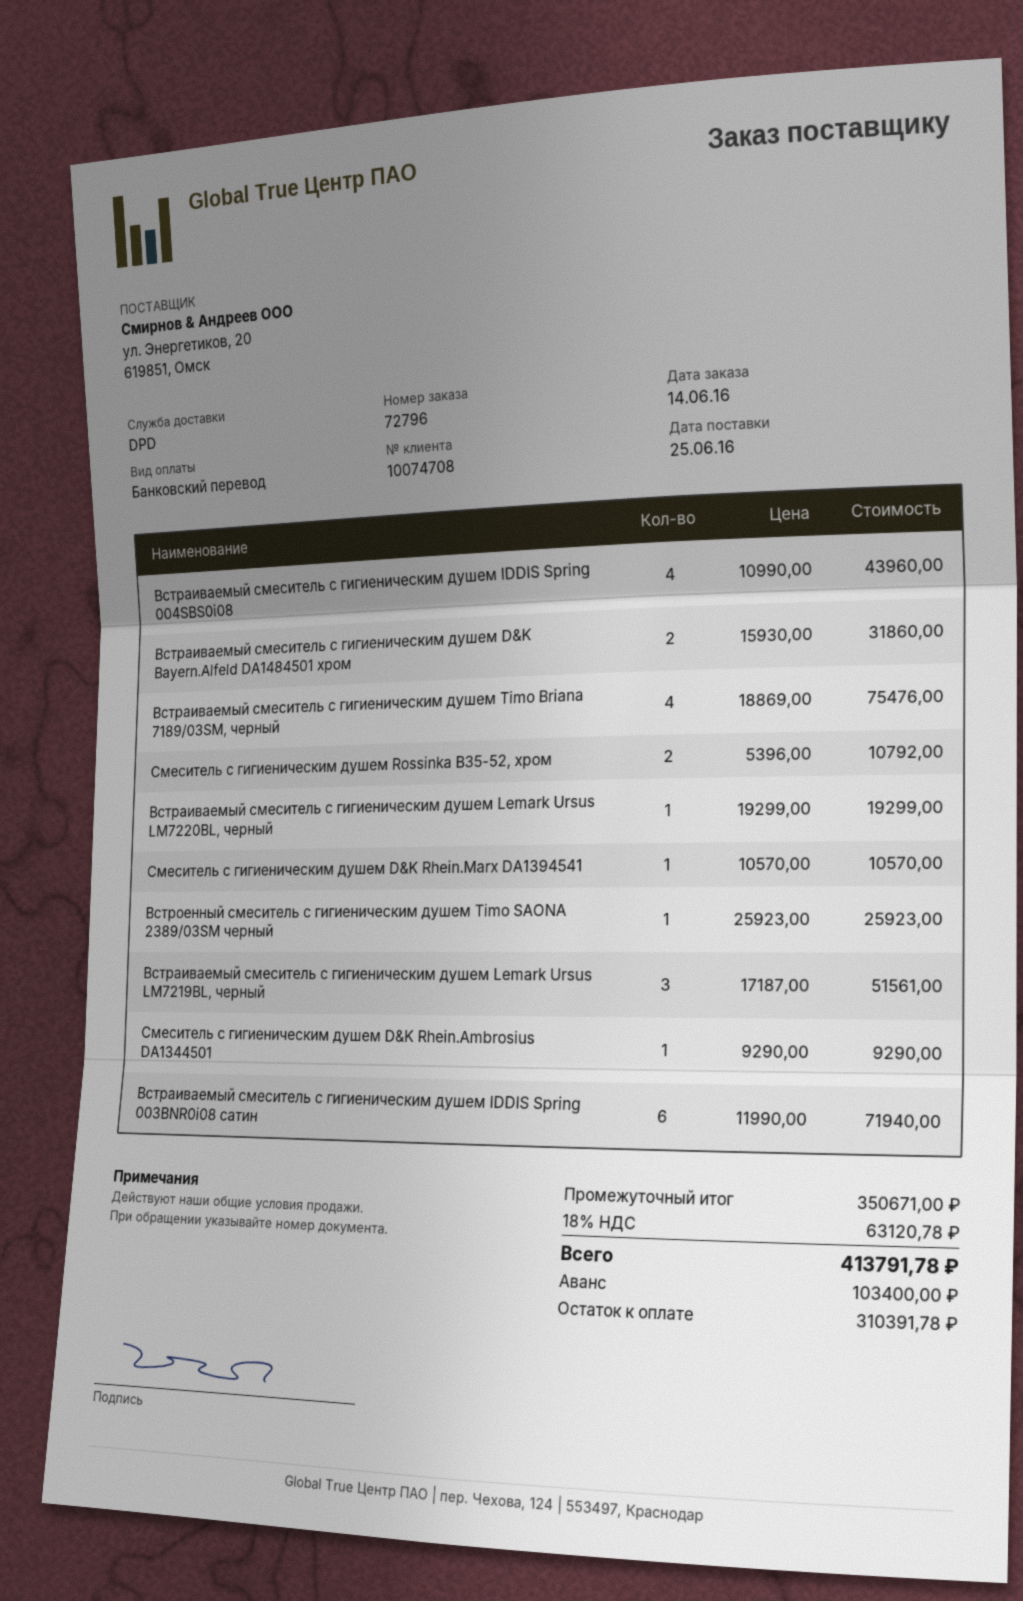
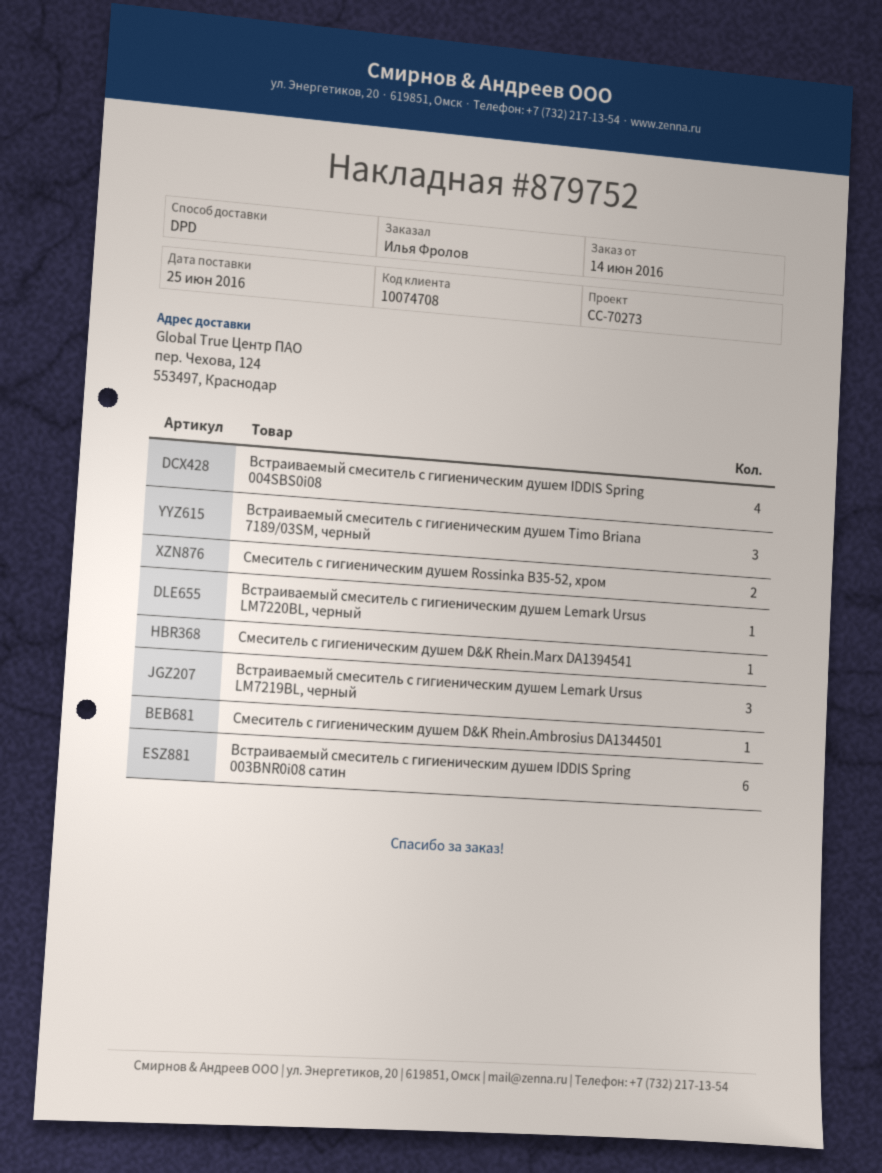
Встраиваемый смеситель с гигиеническим душем D&K Bayern.Alfeld DA1484501 хром: 2 -> none
Встраиваемый смеситель с гигиеническим душем Timo Briana 7189/03SM, черный: 4 -> 3
Встроенный смеситель с гигиеническим душем Timo SAONA 2389/03SM черный: 1 -> none

